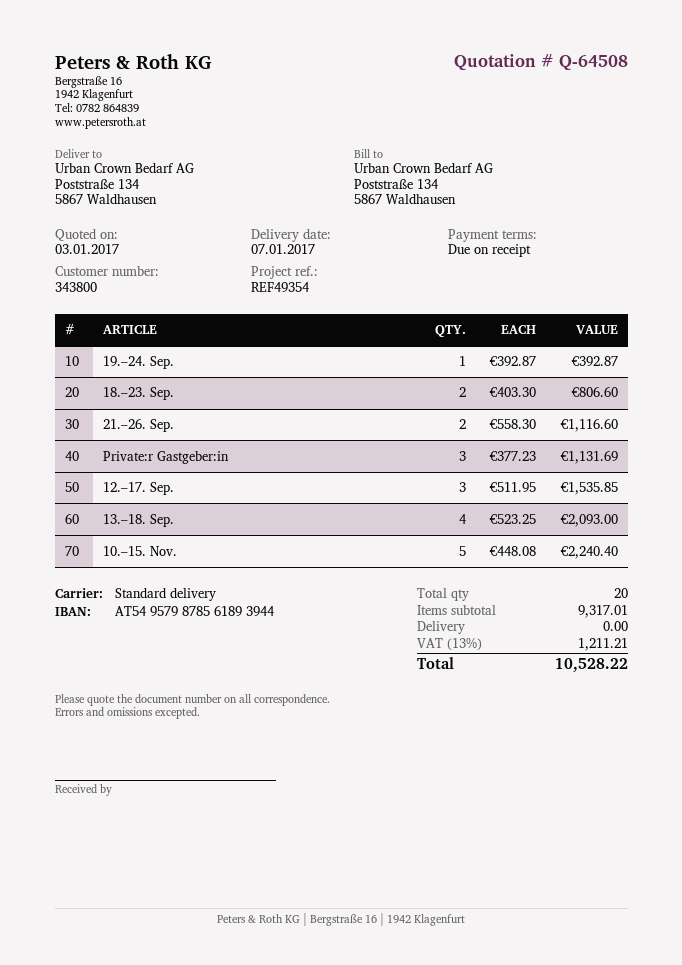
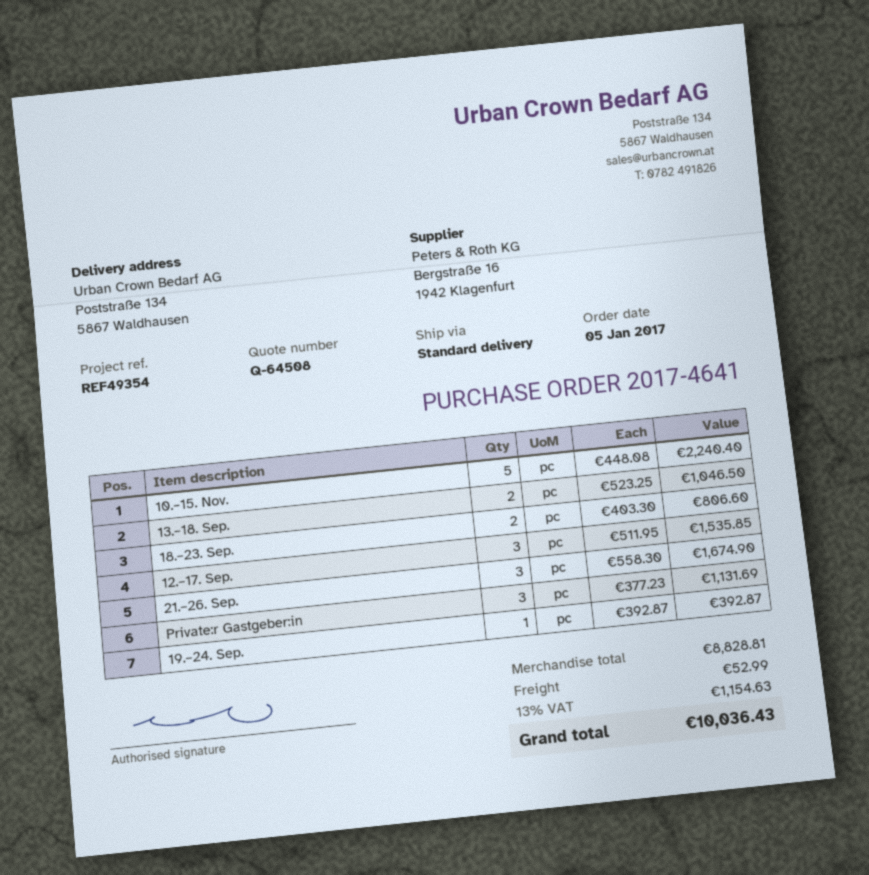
21.–26. Sep.: 2 x 558.30 = 1116.60 -> 3 x 558.30 = 1674.90
13.–18. Sep.: 4 x 523.25 = 2093.00 -> 2 x 523.25 = 1046.50
subtotal: 9317.01 -> 8828.81
shipping: 0.00 -> 52.99
tax: 13% = 1211.21 -> 13% = 1154.63
total: 10528.22 -> 10036.43

